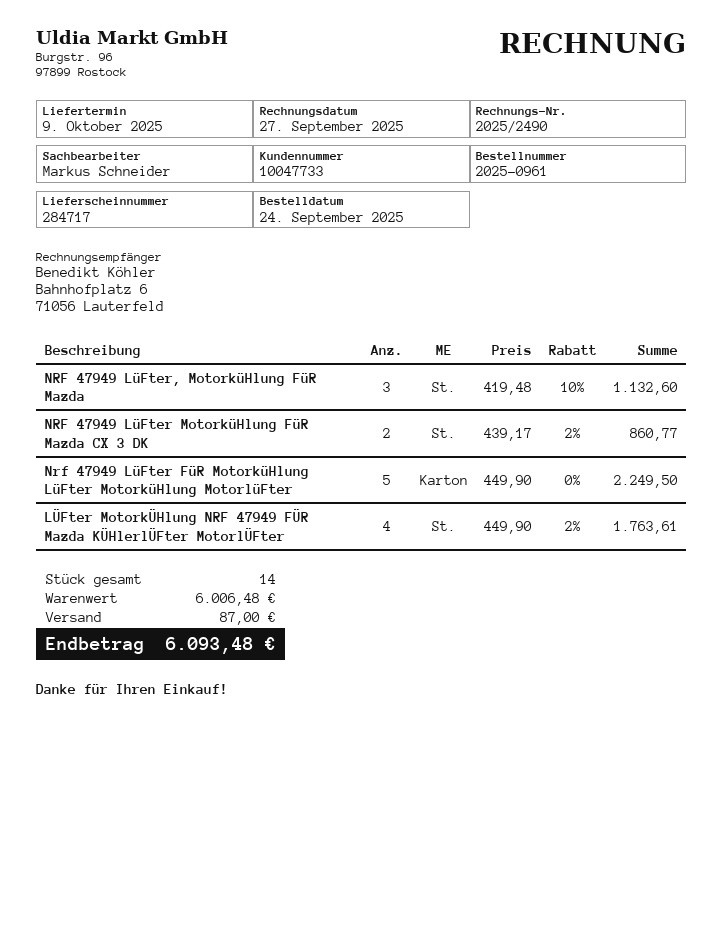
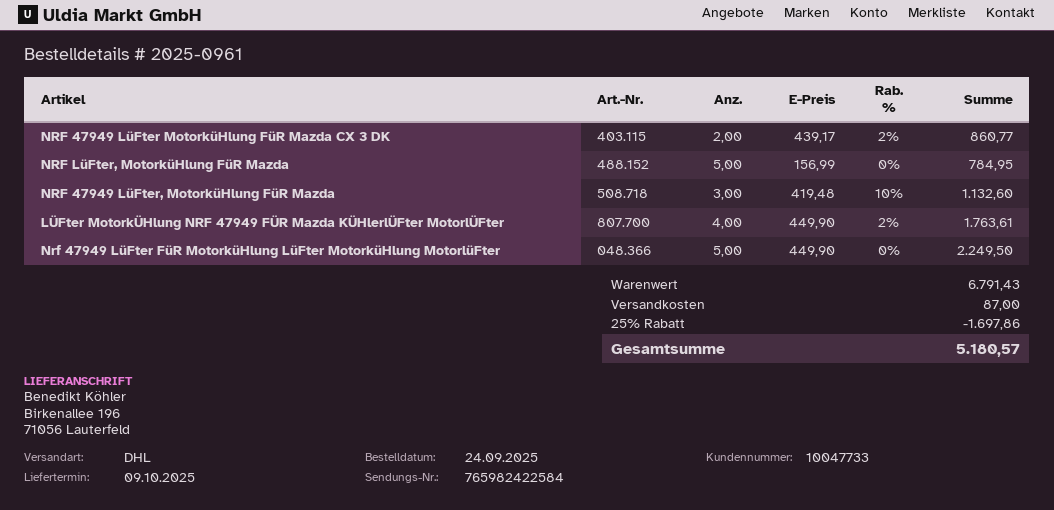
NRF LüFter, MotorküHlung FüR Mazda: none -> 5 x 156.99 = 784.95
subtotal: 6006.48 -> 6791.43
discount: none -> 25% = 1697.86
total: 6093.48 -> 5180.57

